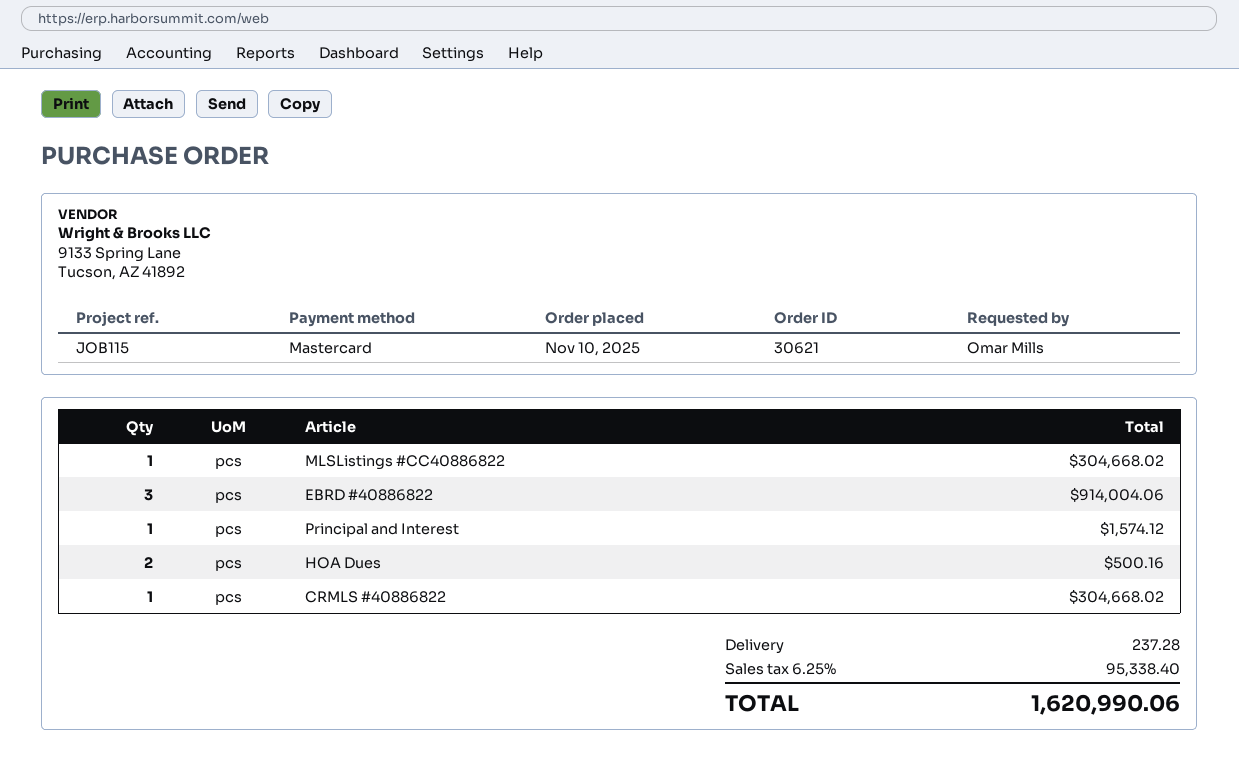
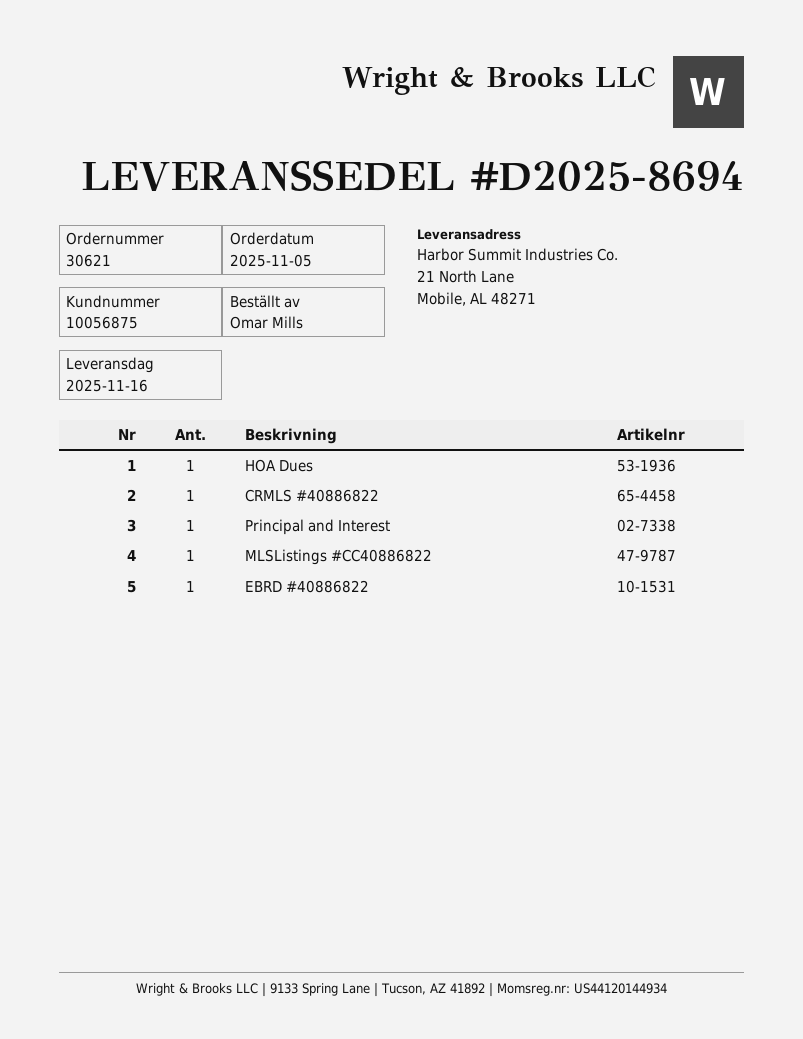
order date: 2025-11-10 -> 2025-11-05
EBRD #40886822: 3 -> 1
HOA Dues: 2 -> 1

